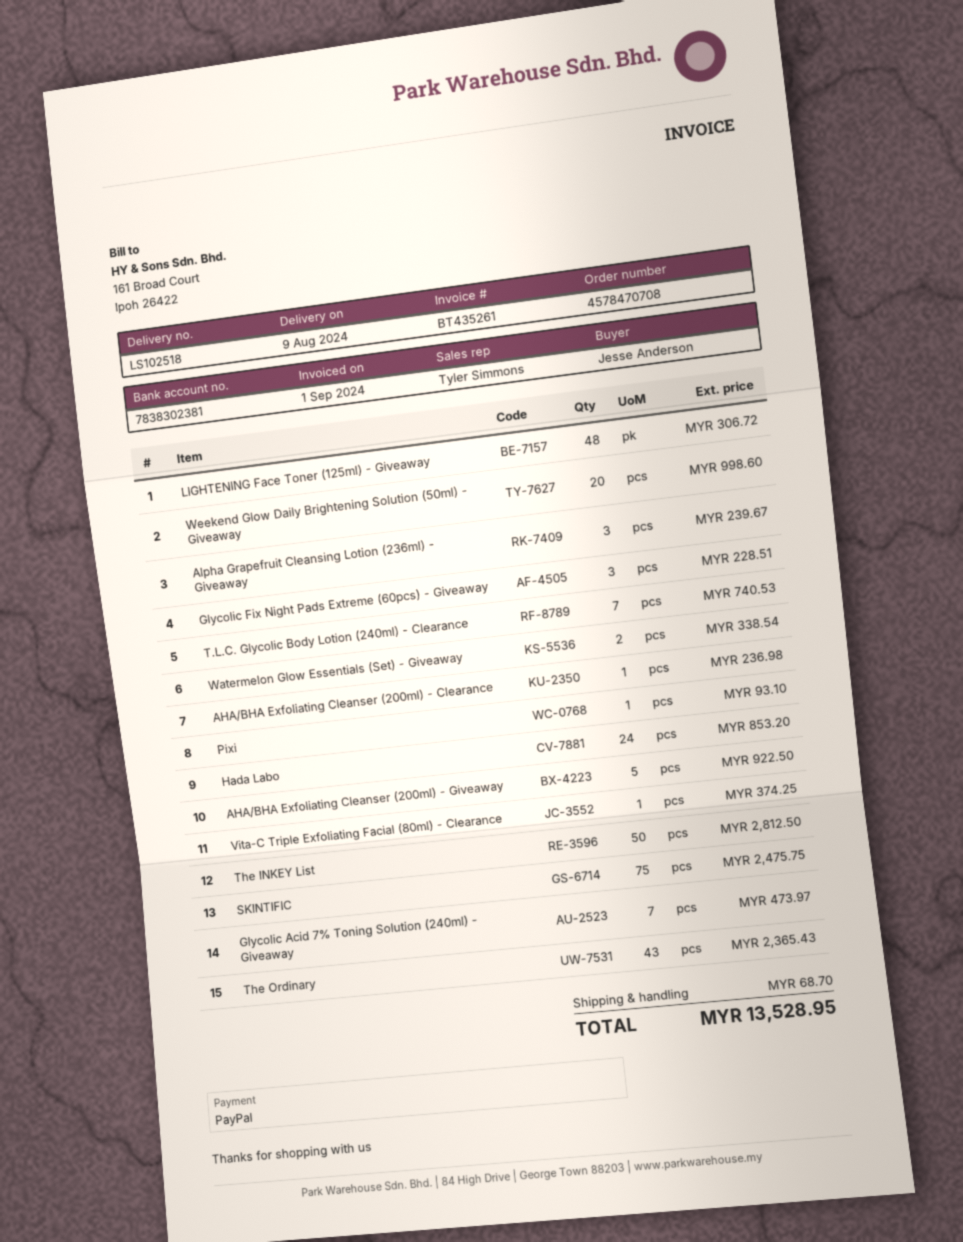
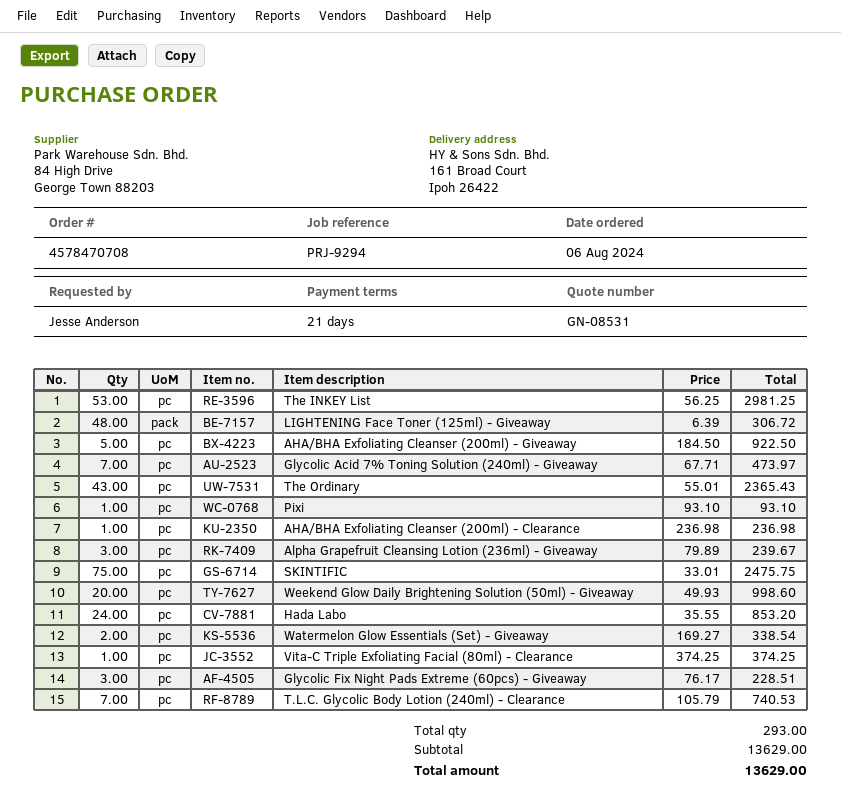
The INKEY List: 50 for 2812.50 -> 53 for 2981.25
shipping: 68.70 -> none
total: 13528.95 -> 13629.00

